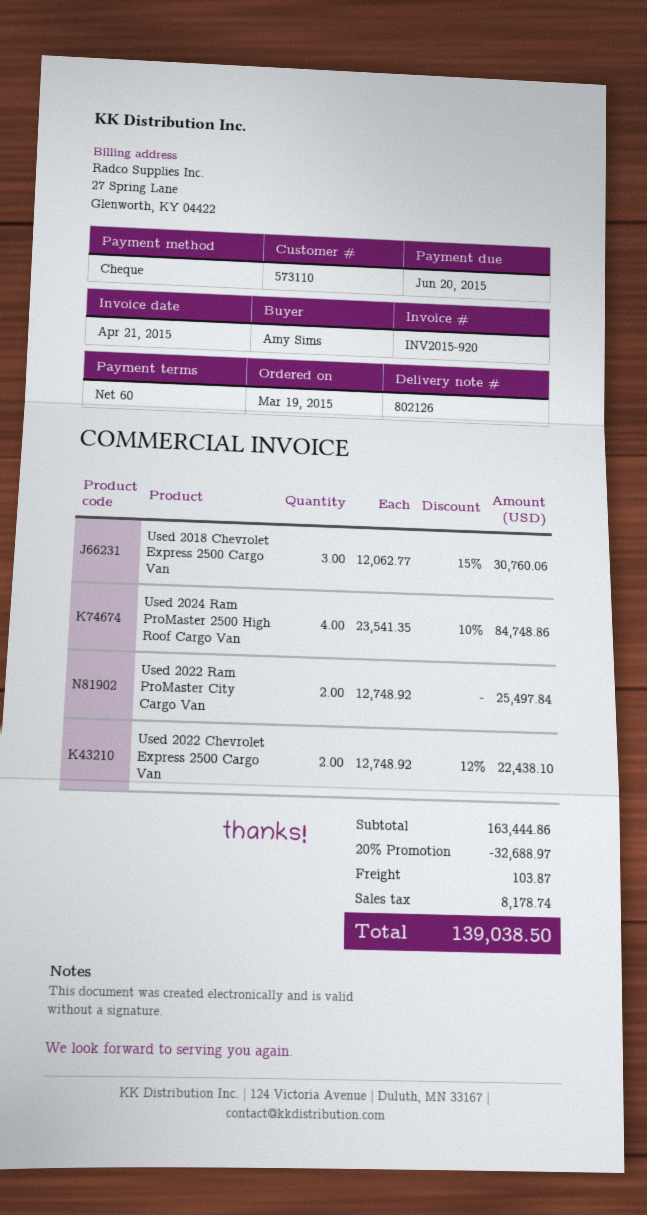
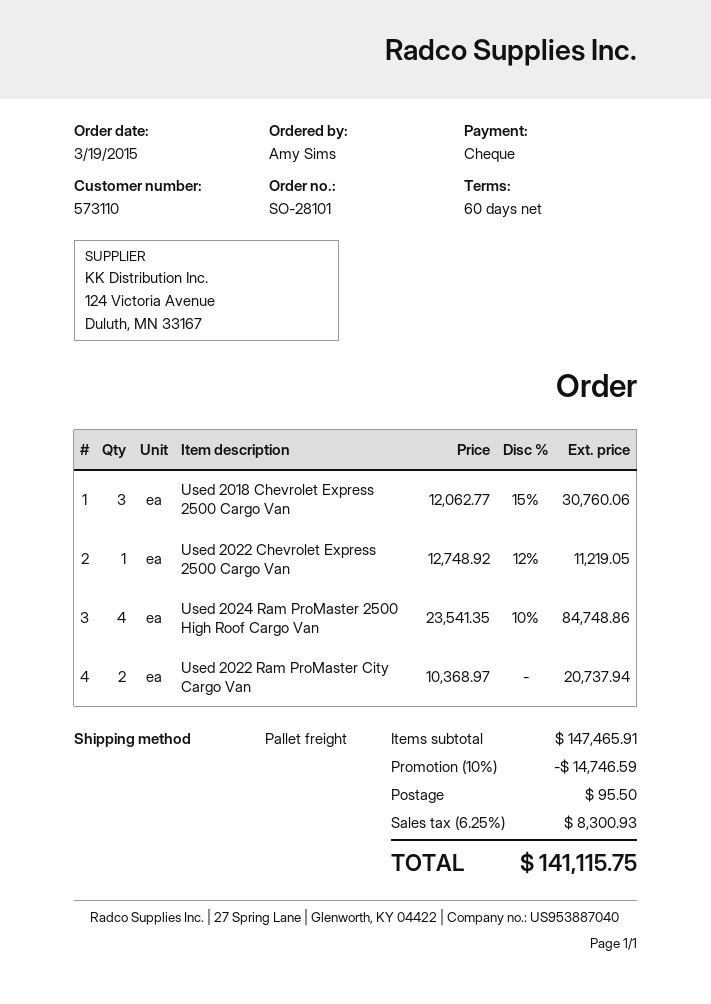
Used 2022 Ram ProMaster City Cargo Van: 2 x 12748.92 = 25497.84 -> 2 x 10368.97 = 20737.94
Used 2022 Chevrolet Express 2500 Cargo Van: 2 x 12748.92 - 12% = 22438.10 -> 1 x 12748.92 - 12% = 11219.05
subtotal: 163444.86 -> 147465.91
discount: 20% = 32688.97 -> 10% = 14746.59
shipping: 103.87 -> 95.50
tax: 8178.74 -> 8300.93
total: 139038.50 -> 141115.75

